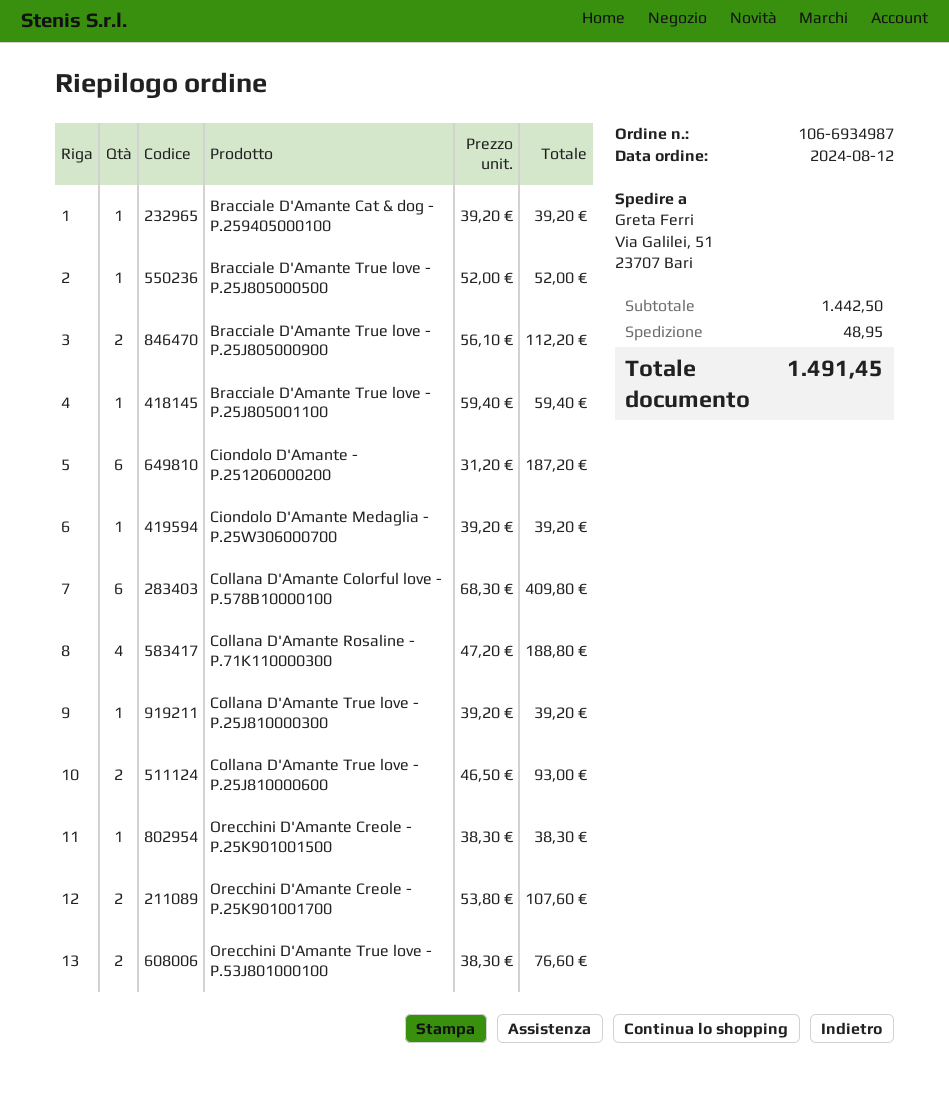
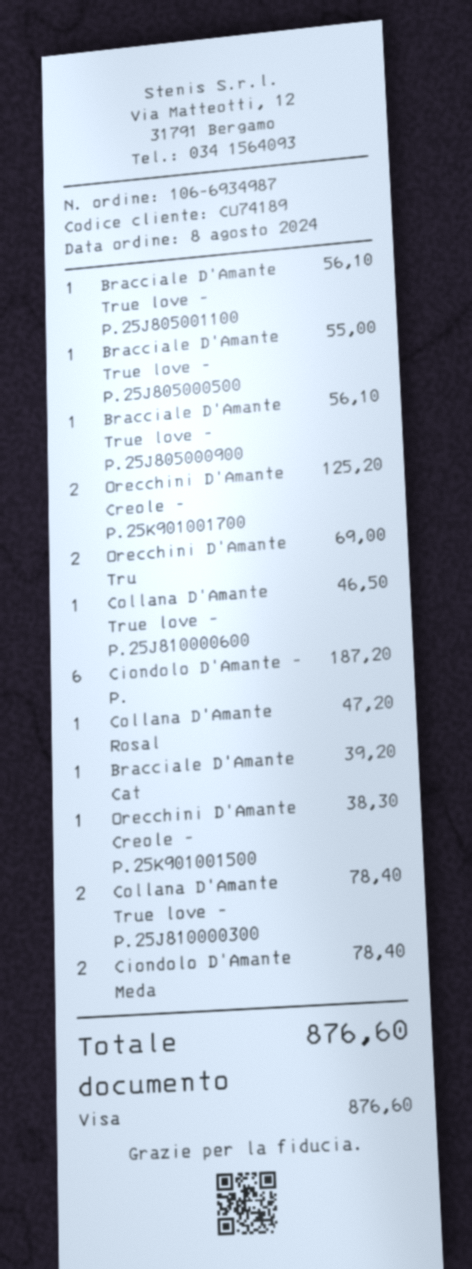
order date: 2024-08-12 -> 2024-08-08
Bracciale D'Amante True love - P.25J805000500: 1 for 52.00 -> 1 for 55.00
Bracciale D'Amante True love - P.25J805000900: 2 for 112.20 -> 1 for 56.10
Bracciale D'Amante True love - P.25J805001100: 1 for 59.40 -> 1 for 56.10
Ciondolo D'Amante Medaglia - P.25W306000700: 1 for 39.20 -> 2 for 78.40
Collana D'Amante Colorful love - P.578B10000100: 6 for 409.80 -> none
Collana D'Amante Rosaline - P.71K110000300: 4 for 188.80 -> 1 for 47.20
Collana D'Amante True love - P.25J810000300: 1 for 39.20 -> 2 for 78.40
Collana D'Amante True love - P.25J810000600: 2 for 93.00 -> 1 for 46.50
Orecchini D'Amante Creole - P.25K901001700: 2 for 107.60 -> 2 for 125.20
Orecchini D'Amante True love - P.53J801000100: 2 for 76.60 -> 2 for 69.00
shipping: 48.95 -> none
total: 1491.45 -> 876.60

